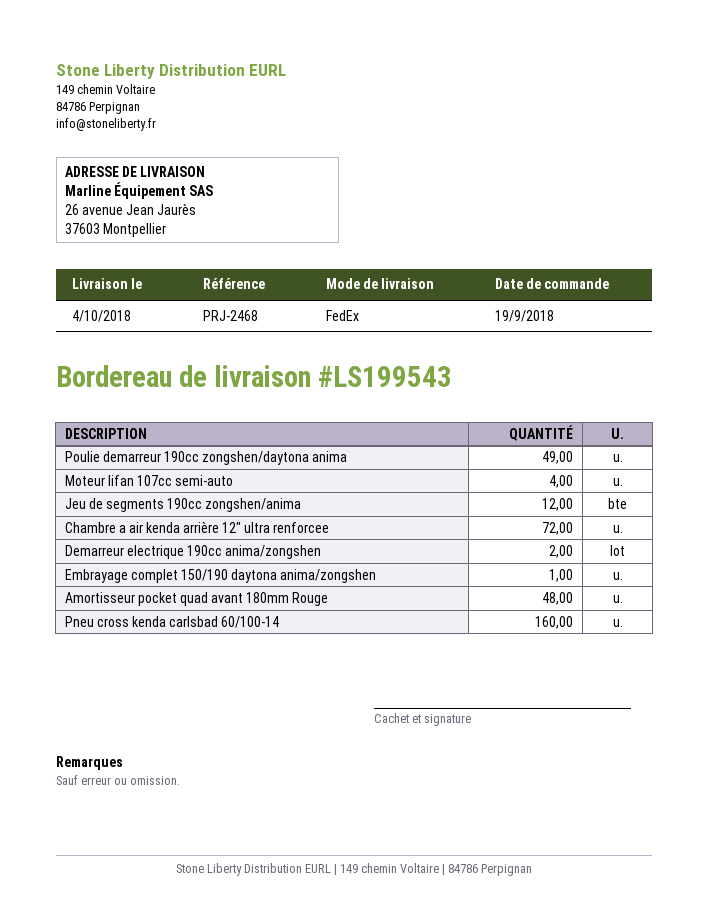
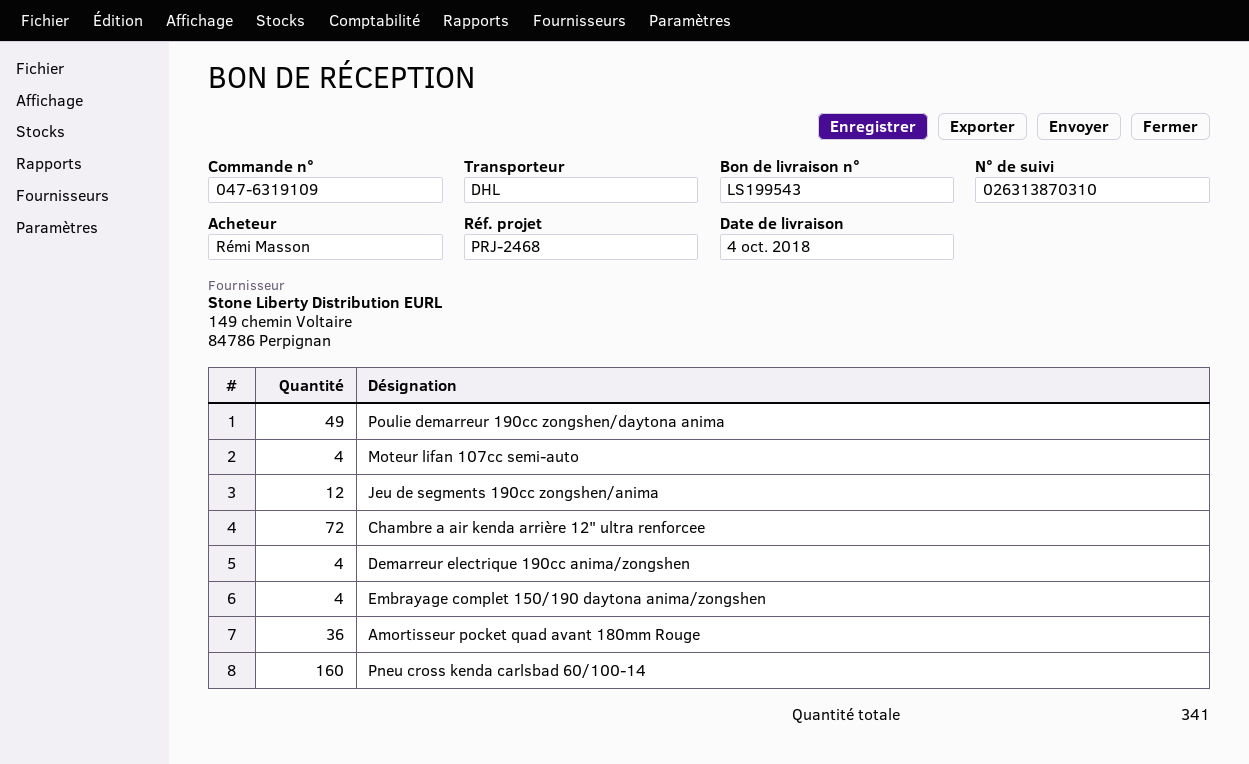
shipping method: FedEx -> DHL
Demarreur electrique 190cc anima/zongshen: 2 -> 4
Embrayage complet 150/190 daytona anima/zongshen: 1 -> 4
Amortisseur pocket quad avant 180mm Rouge: 48 -> 36

